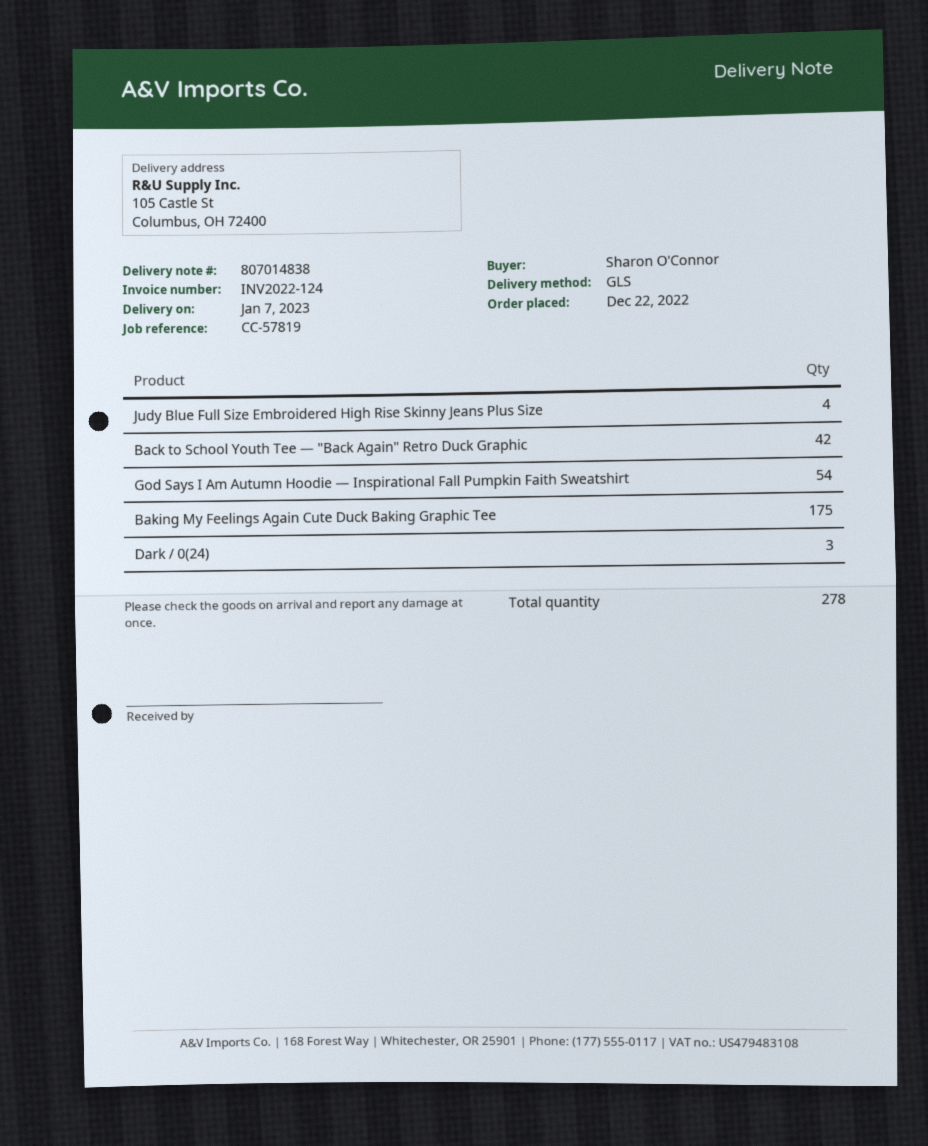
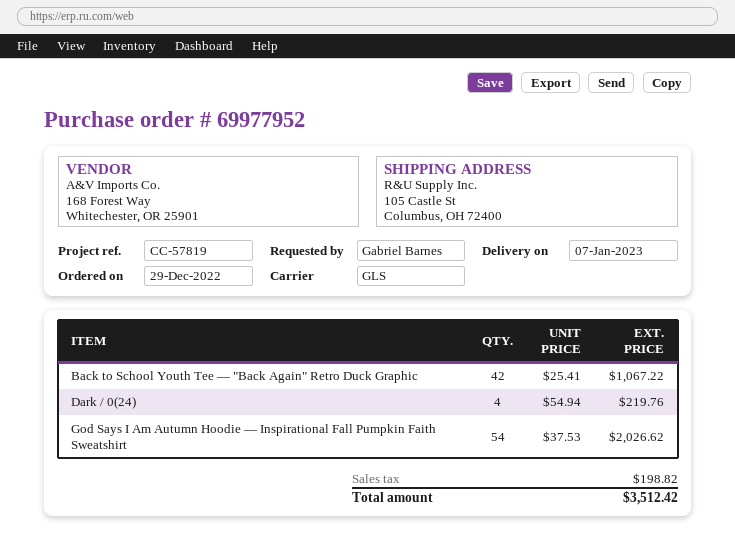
order date: 2022-12-22 -> 2022-12-29
ordered by: Sharon O'Connor -> Gabriel Barnes
Judy Blue Full Size Embroidered High Rise Skinny Jeans Plus Size: 4 -> none
Baking My Feelings Again Cute Duck Baking Graphic Tee: 175 -> none
Dark / 0(24): 3 -> 4

